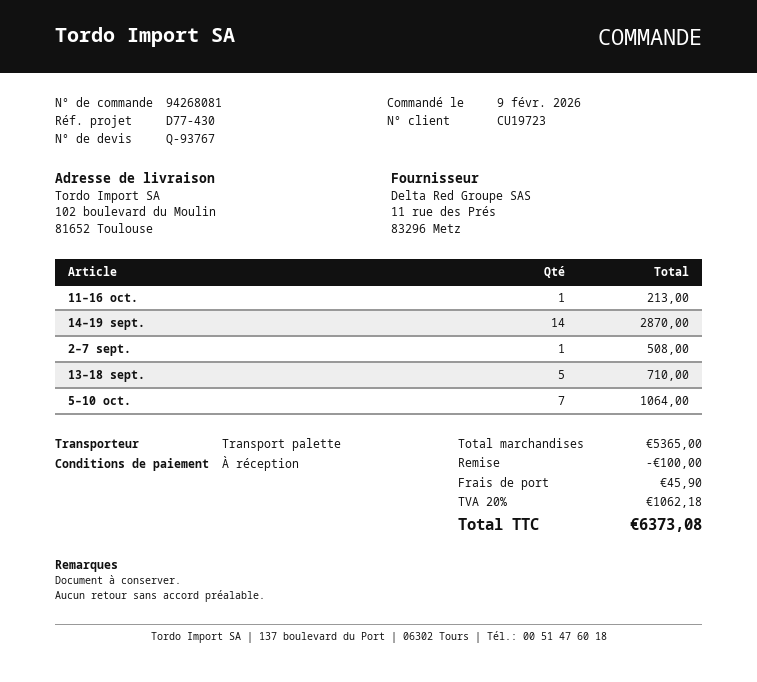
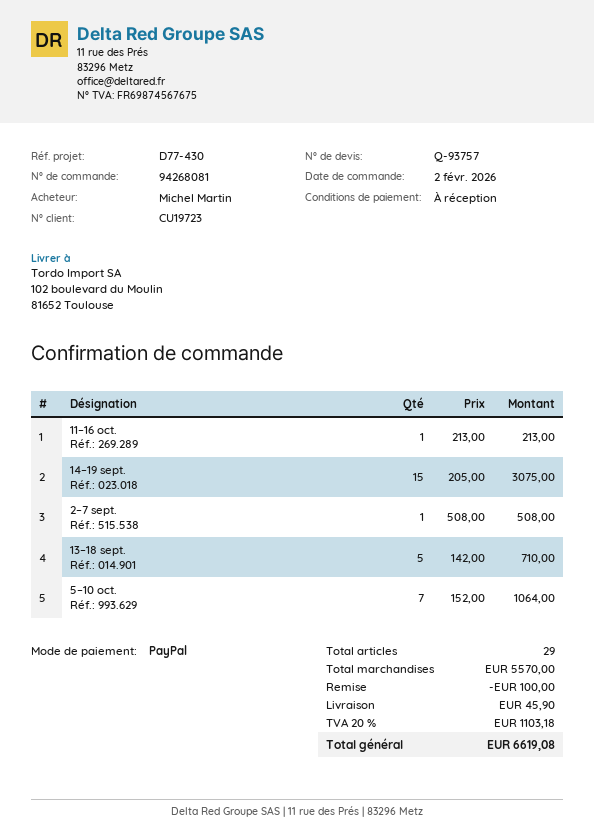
quote number: Q-93767 -> Q-93757
order date: 2026-02-09 -> 2026-02-02
14–19 sept.: 14 for 2870.00 -> 15 for 3075.00
subtotal: 5365.00 -> 5570.00
tax: 20% = 1062.18 -> 20% = 1103.18
total: 6373.08 -> 6619.08

